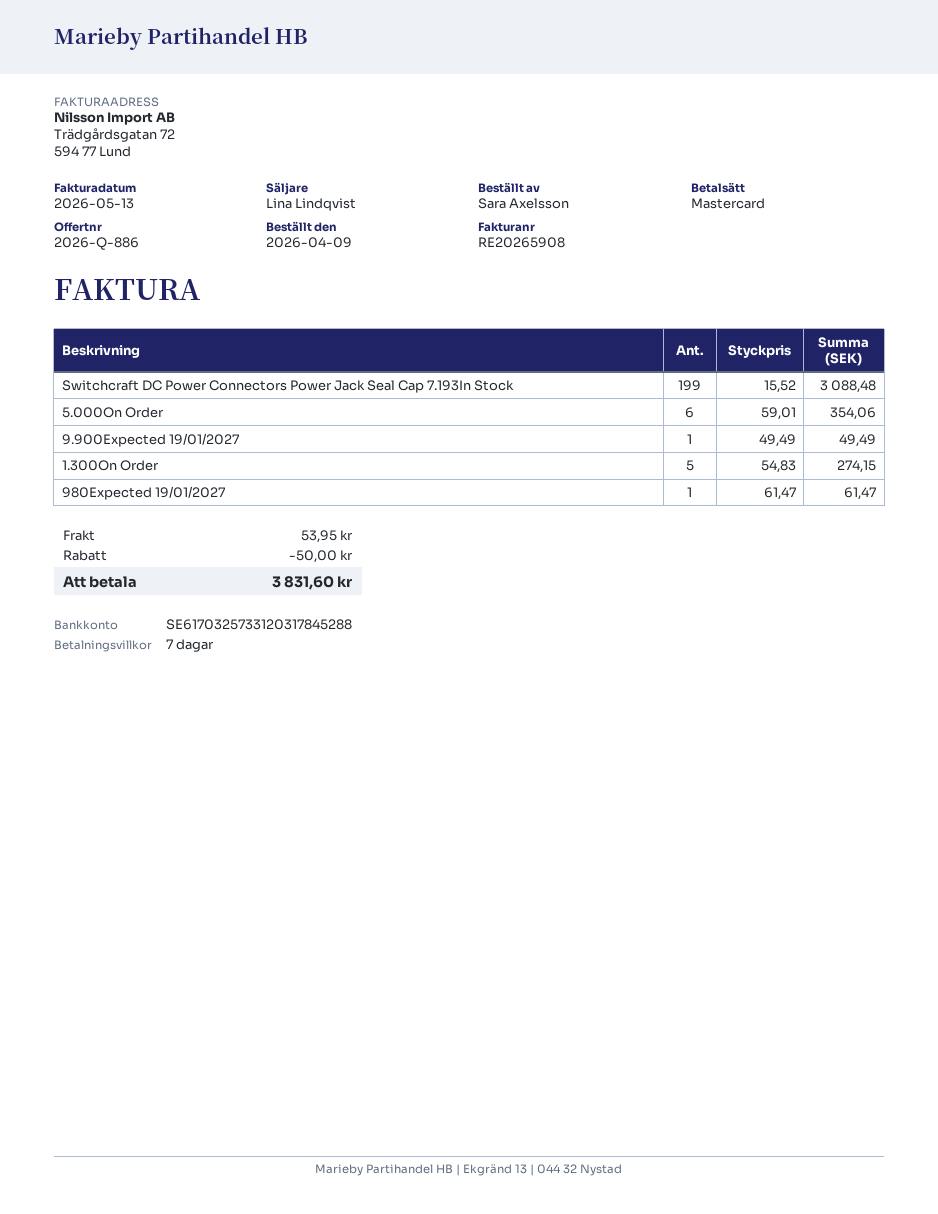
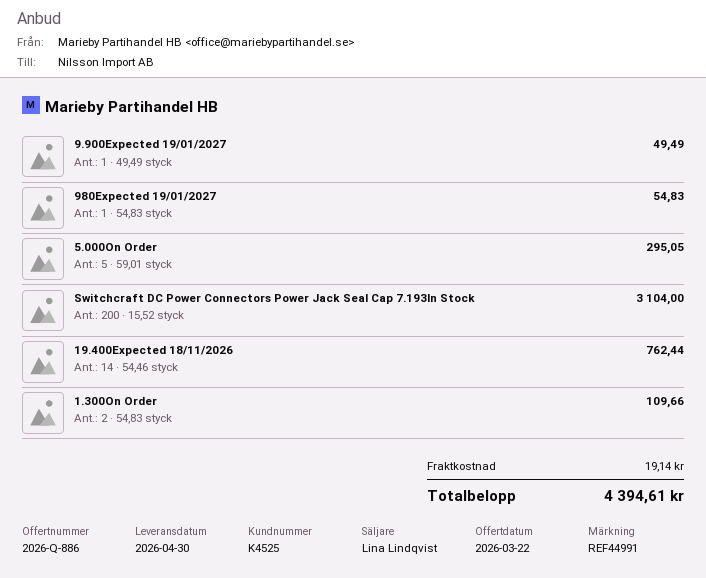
Switchcraft DC Power Connectors Power Jack Seal Cap 7.193In Stock: 199 x 15.52 = 3088.48 -> 200 x 15.52 = 3104.00
5.000On Order: 6 x 59.01 = 354.06 -> 5 x 59.01 = 295.05
1.300On Order: 5 x 54.83 = 274.15 -> 2 x 54.83 = 109.66
980Expected 19/01/2027: 1 x 61.47 = 61.47 -> 1 x 54.83 = 54.83
19.400Expected 18/11/2026: none -> 14 x 54.46 = 762.44
discount: 50.00 -> none
shipping: 53.95 -> 19.14
total: 3831.60 -> 4394.61

